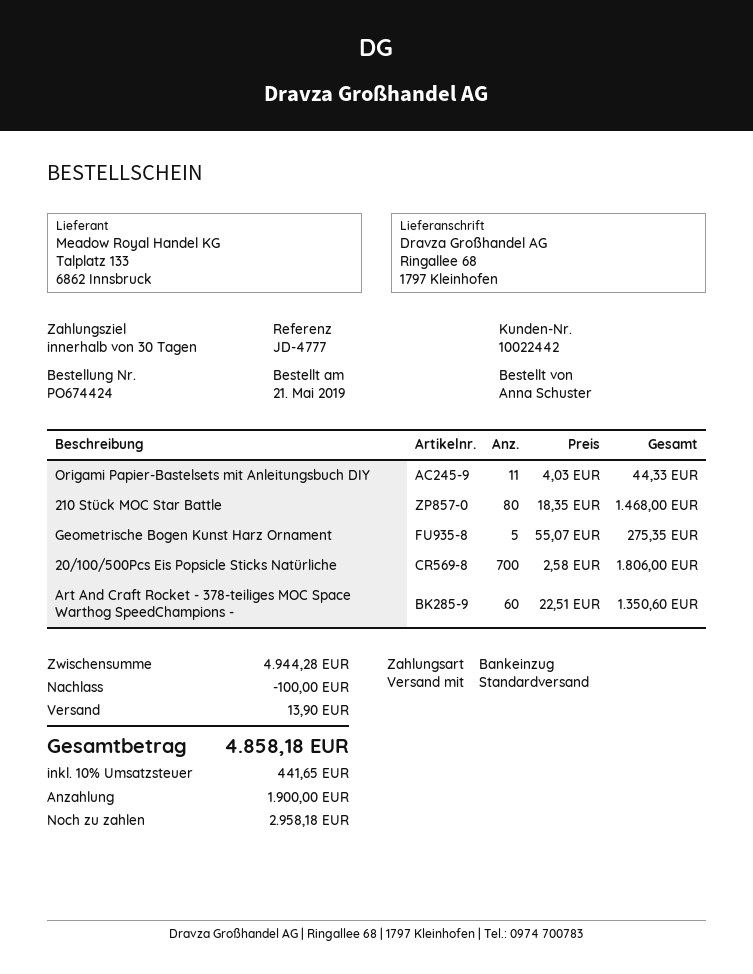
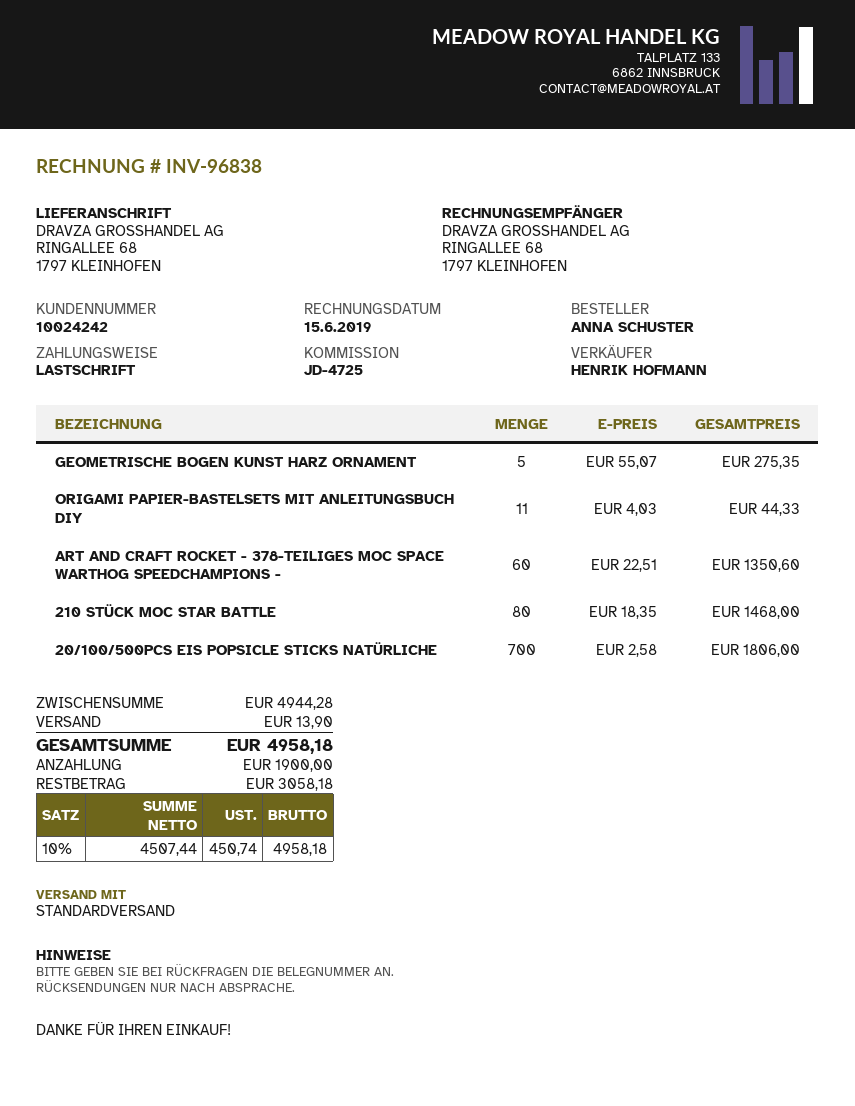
customer number: 10022442 -> 10024242
reference: JD-4777 -> JD-4725
discount: 100.00 -> none
tax: 10% = 441.65 -> 10% = 450.74
total: 4858.18 -> 4958.18
balance: 2958.18 -> 3058.18

